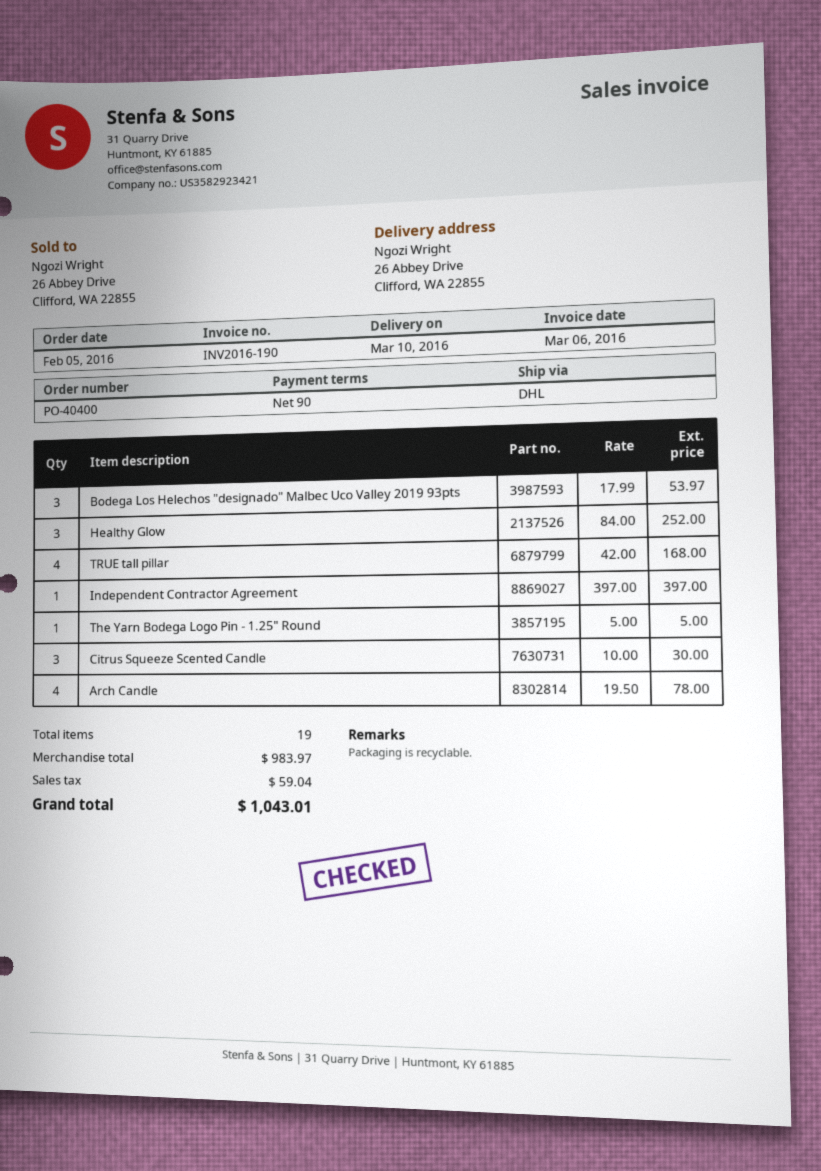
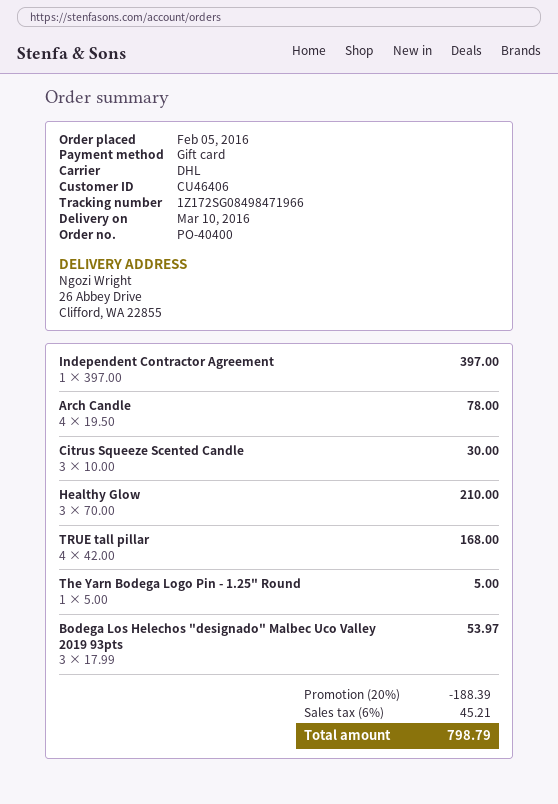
Healthy Glow: 3 x 84.00 = 252.00 -> 3 x 70.00 = 210.00
discount: none -> 20% = 188.39
tax: 59.04 -> 45.21
total: 1043.01 -> 798.79

